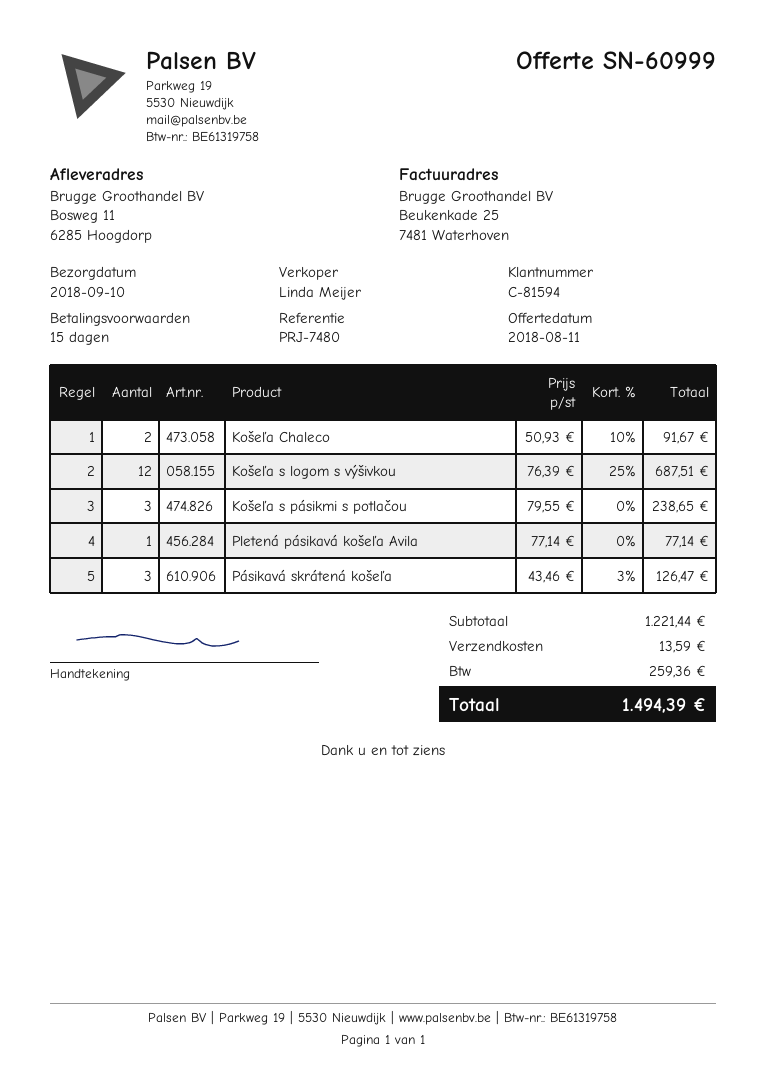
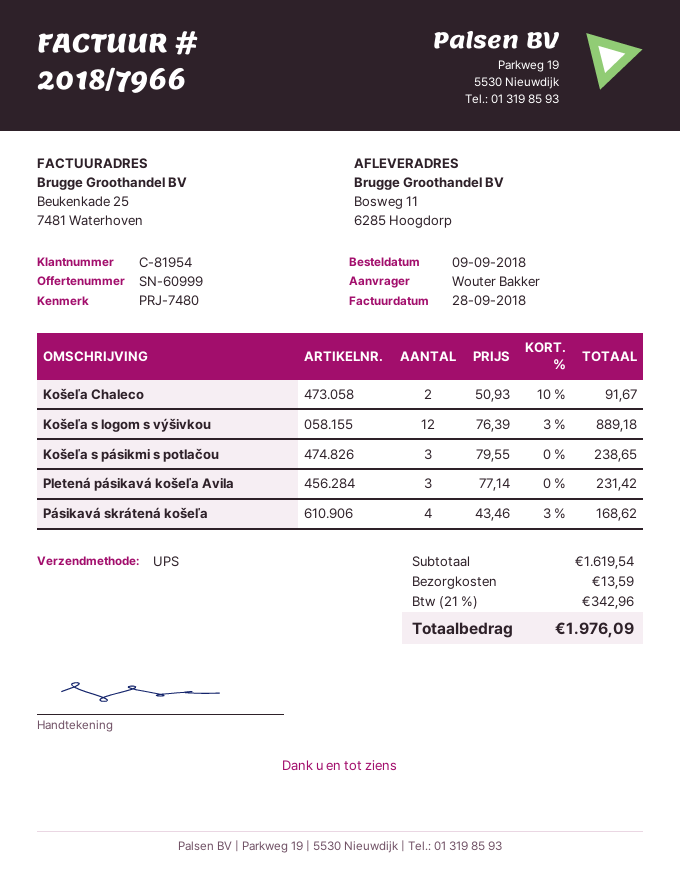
customer number: C-81594 -> C-81954
Košeľa s logom s výšivkou: 12 x 76.39 - 25% = 687.51 -> 12 x 76.39 - 3% = 889.18
Pletená pásikavá košeľa Avila: 1 x 77.14 = 77.14 -> 3 x 77.14 = 231.42
Pásikavá skrátená košeľa: 3 x 43.46 - 3% = 126.47 -> 4 x 43.46 - 3% = 168.62
subtotal: 1221.44 -> 1619.54
tax: 259.36 -> 342.96
total: 1494.39 -> 1976.09

